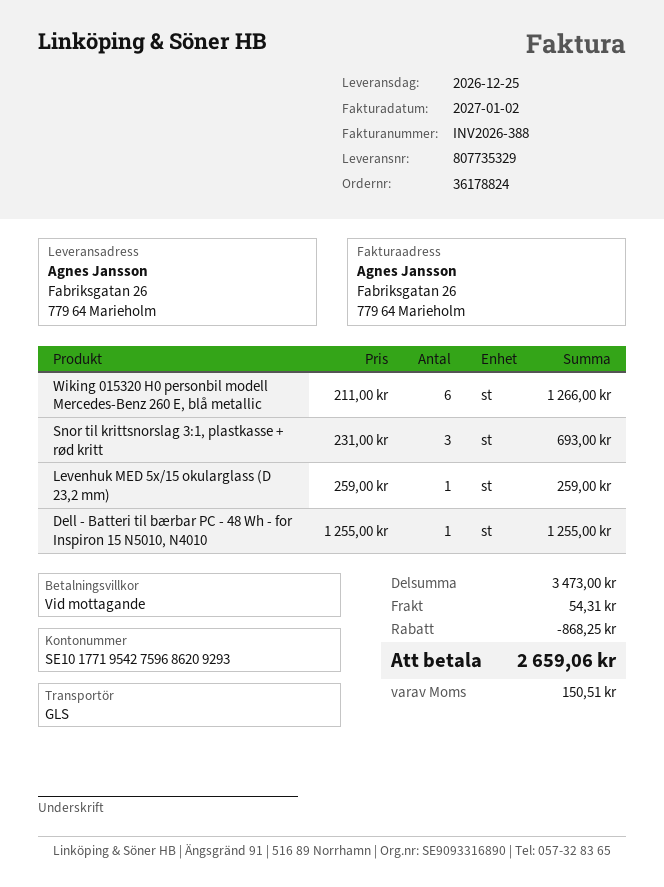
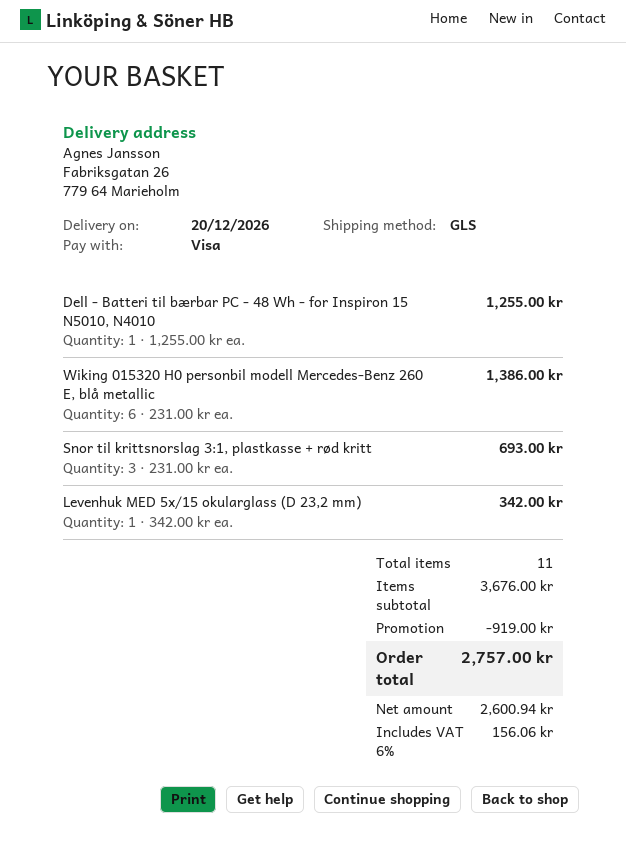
delivery date: 2026-12-25 -> 2026-12-20
Wiking 015320 H0 personbil modell Mercedes-Benz 260 E, blå metallic: 6 x 211.00 = 1266.00 -> 6 x 231.00 = 1386.00
Levenhuk MED 5x/15 okularglass (D 23,2 mm): 1 x 259.00 = 259.00 -> 1 x 342.00 = 342.00
subtotal: 3473.00 -> 3676.00
discount: 868.25 -> 919.00
shipping: 54.31 -> none
tax: 150.51 -> 156.06
total: 2659.06 -> 2757.00

